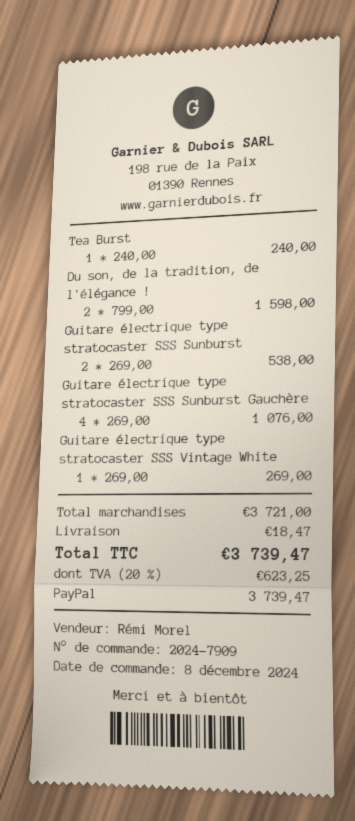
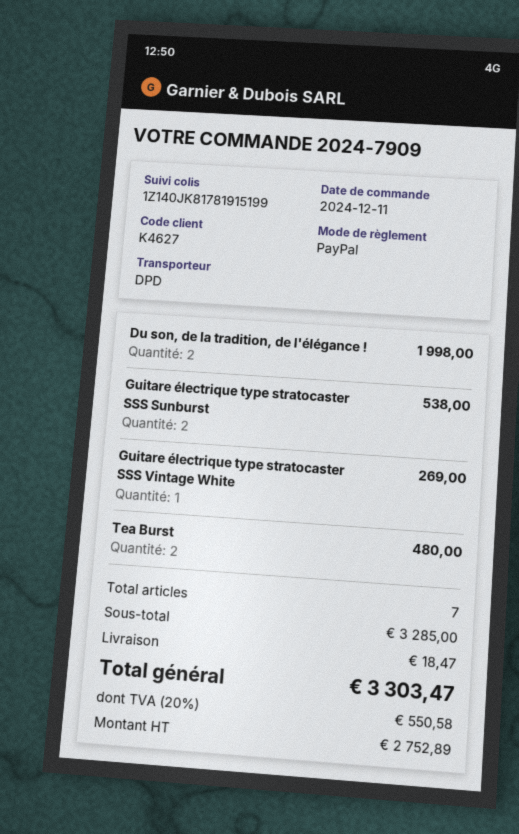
order date: 2024-12-08 -> 2024-12-11
Tea Burst: 1 for 240.00 -> 2 for 480.00
Du son, de la tradition, de l'élégance !: 2 for 1598.00 -> 2 for 1998.00
Guitare électrique type stratocaster SSS Sunburst Gauchère: 4 for 1076.00 -> none
subtotal: 3721.00 -> 3285.00
tax: 20% = 623.25 -> 20% = 550.58
total: 3739.47 -> 3303.47

